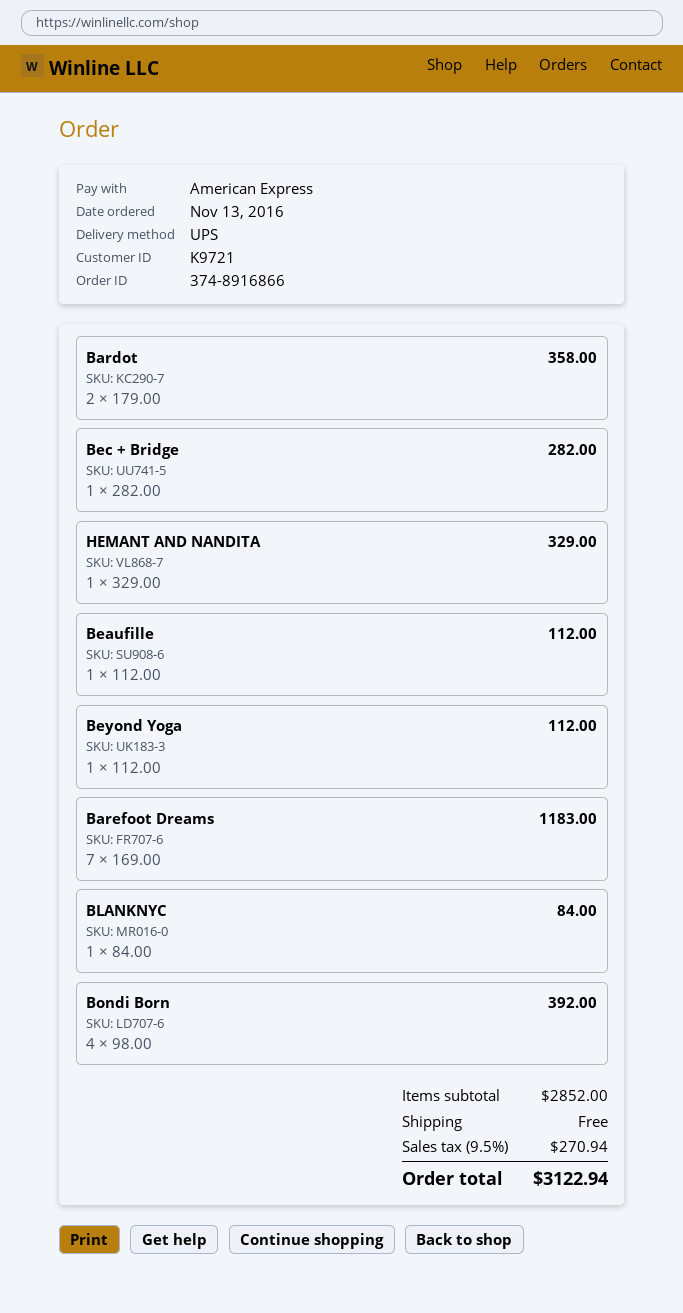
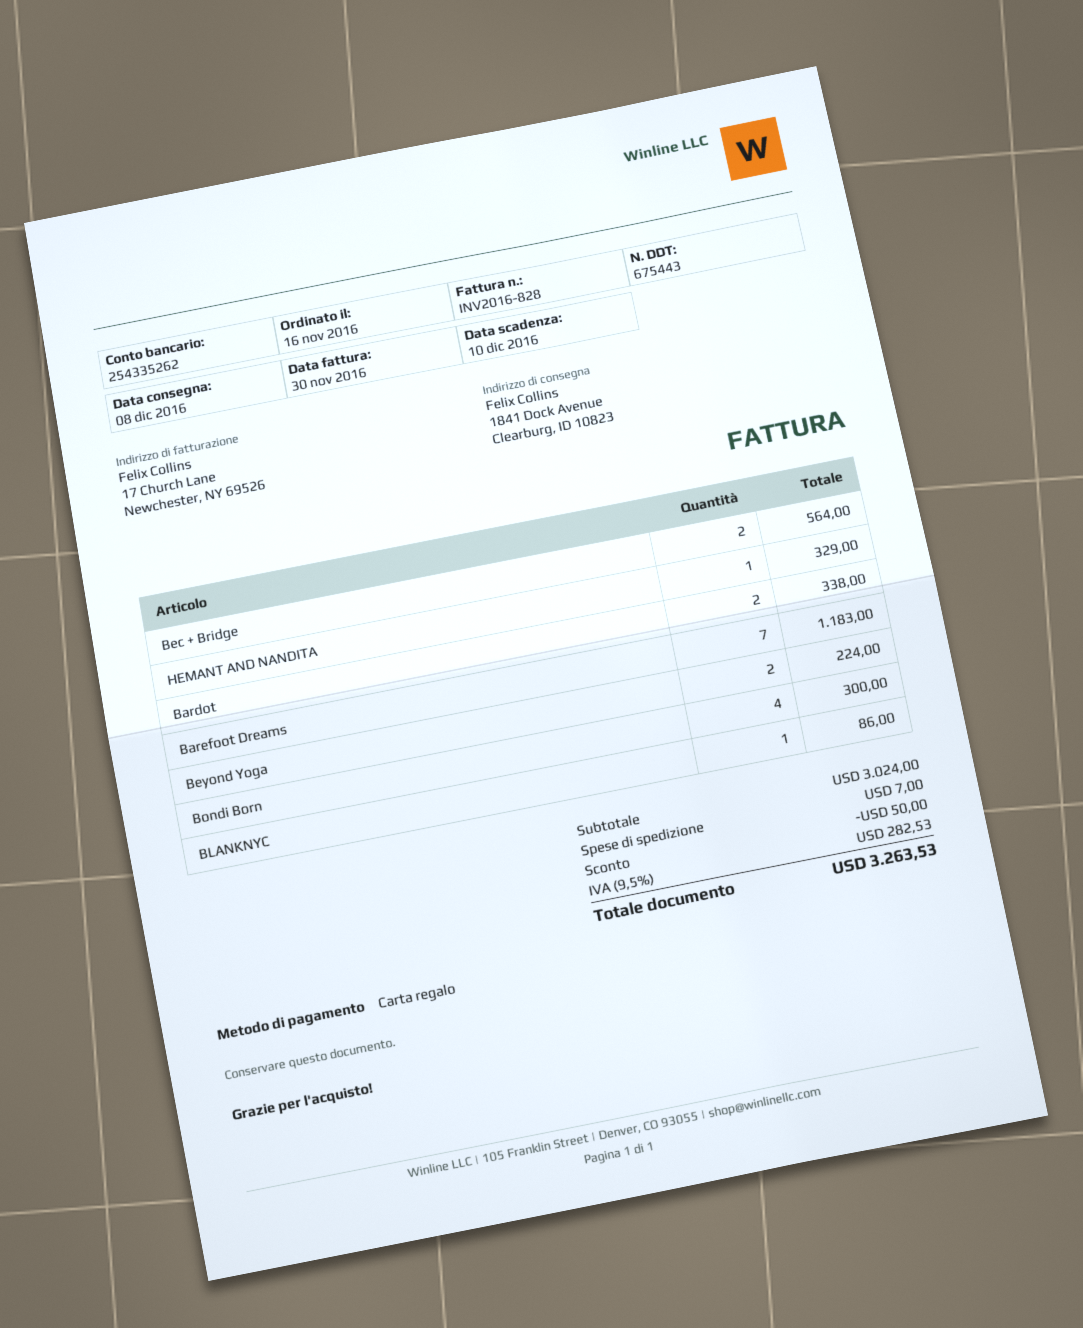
order date: 2016-11-13 -> 2016-11-16
payment method: American Express -> gift card
Bardot: 2 for 358.00 -> 2 for 338.00
Bec + Bridge: 1 for 282.00 -> 2 for 564.00
Beaufille: 1 for 112.00 -> none
Beyond Yoga: 1 for 112.00 -> 2 for 224.00
BLANKNYC: 1 for 84.00 -> 1 for 86.00
Bondi Born: 4 for 392.00 -> 4 for 300.00
subtotal: 2852.00 -> 3024.00
discount: none -> 50.00
shipping: 0.00 -> 7.00
tax: 9.5% = 270.94 -> 9.5% = 282.53
total: 3122.94 -> 3263.53

